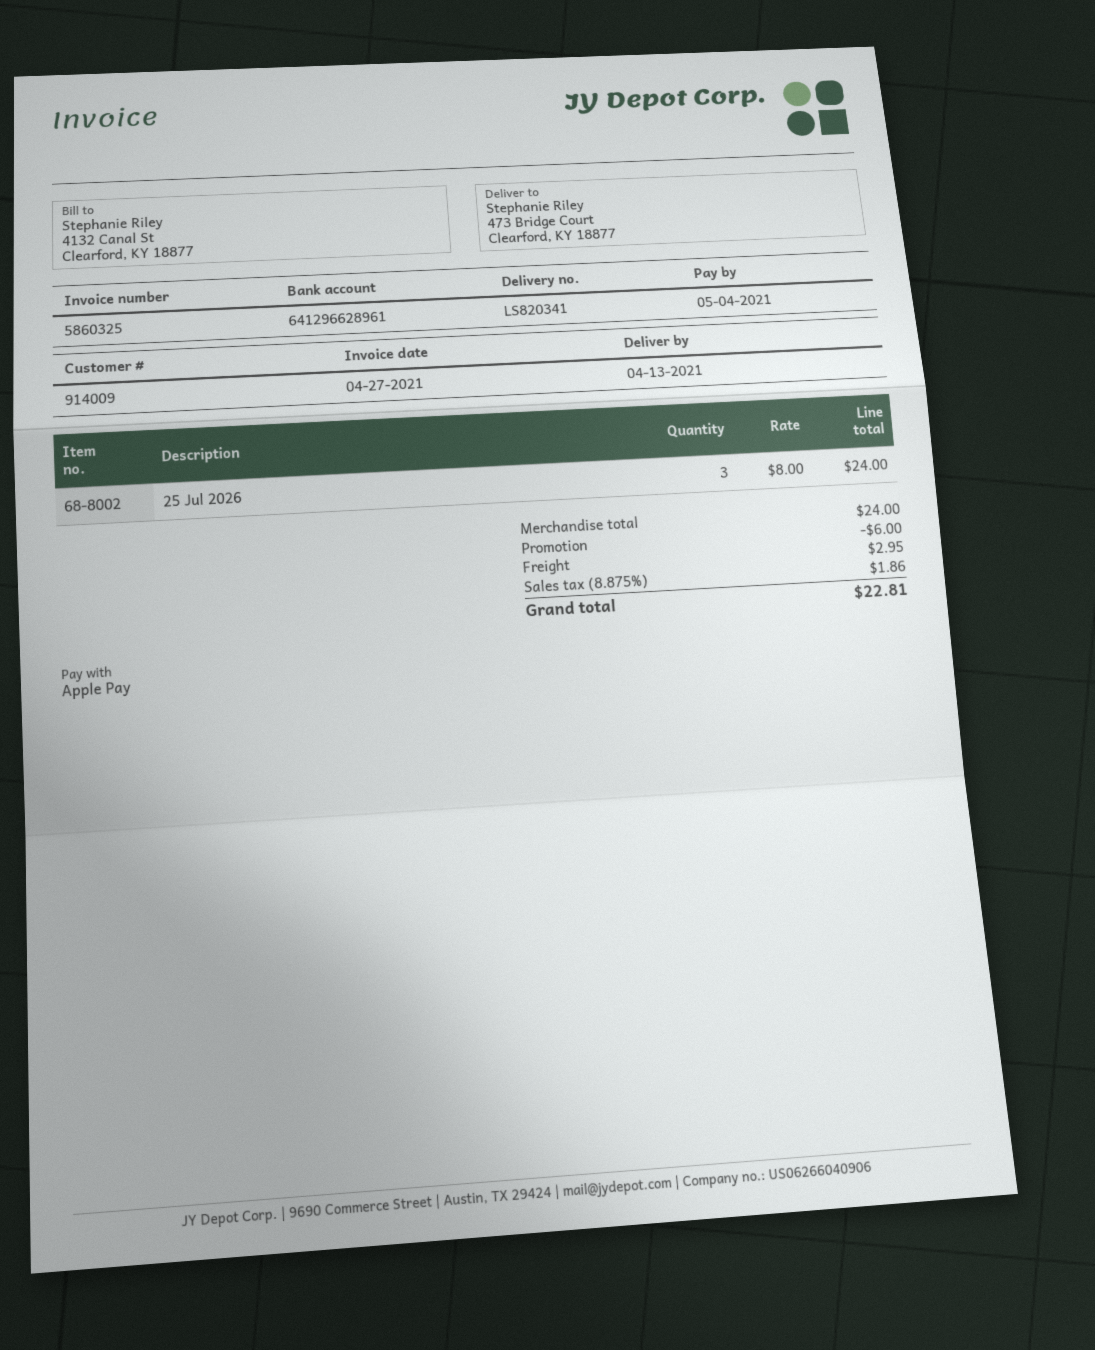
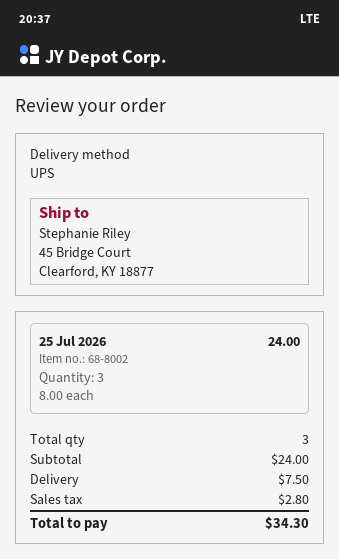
ship to: 473 Bridge Court, Clearford, KY 18877 -> 45 Bridge Court, Clearford, KY 18877
discount: 6.00 -> none
shipping: 2.95 -> 7.50
tax: 1.86 -> 2.80
total: 22.81 -> 34.30

